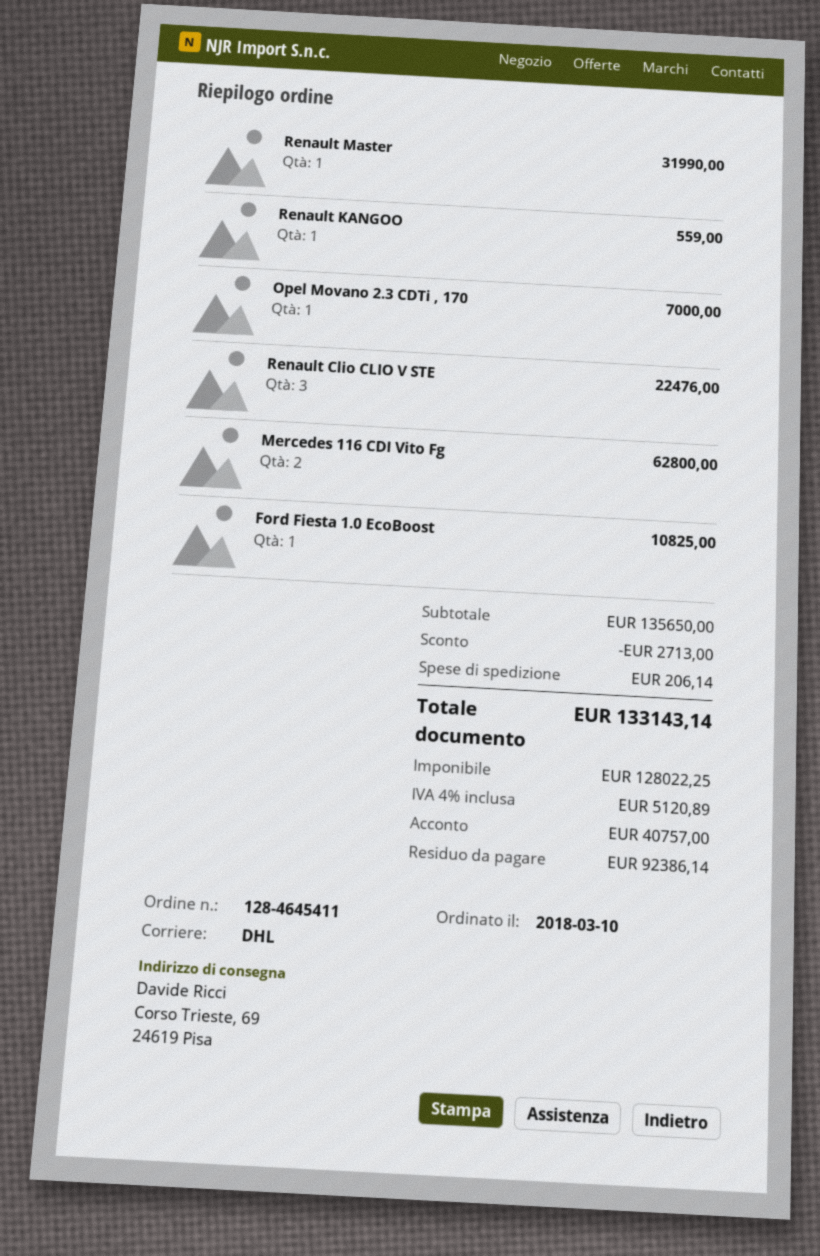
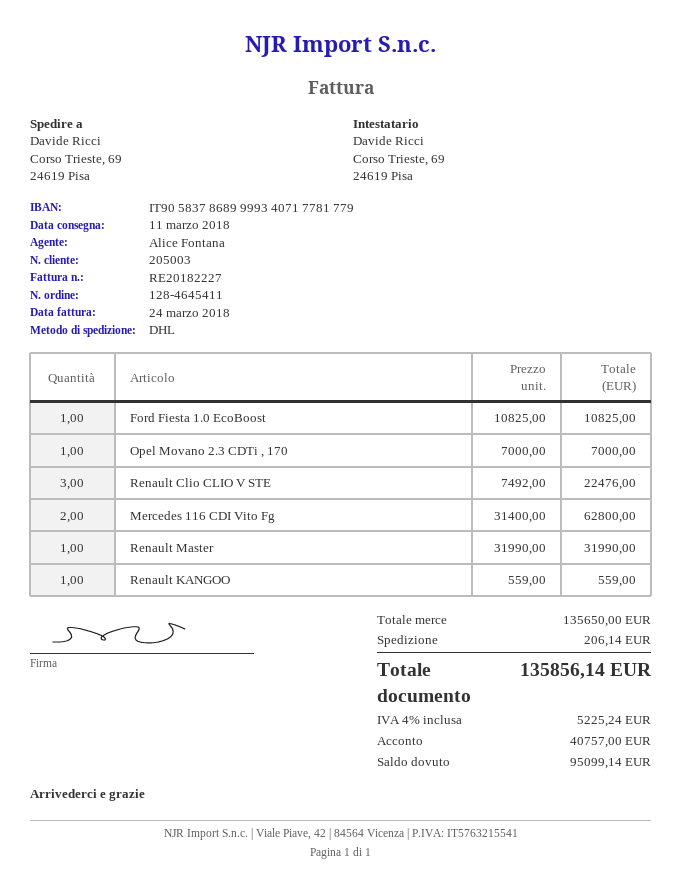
discount: 2713.00 -> none
tax: 4% = 5120.89 -> 4% = 5225.24
total: 133143.14 -> 135856.14
balance: 92386.14 -> 95099.14

